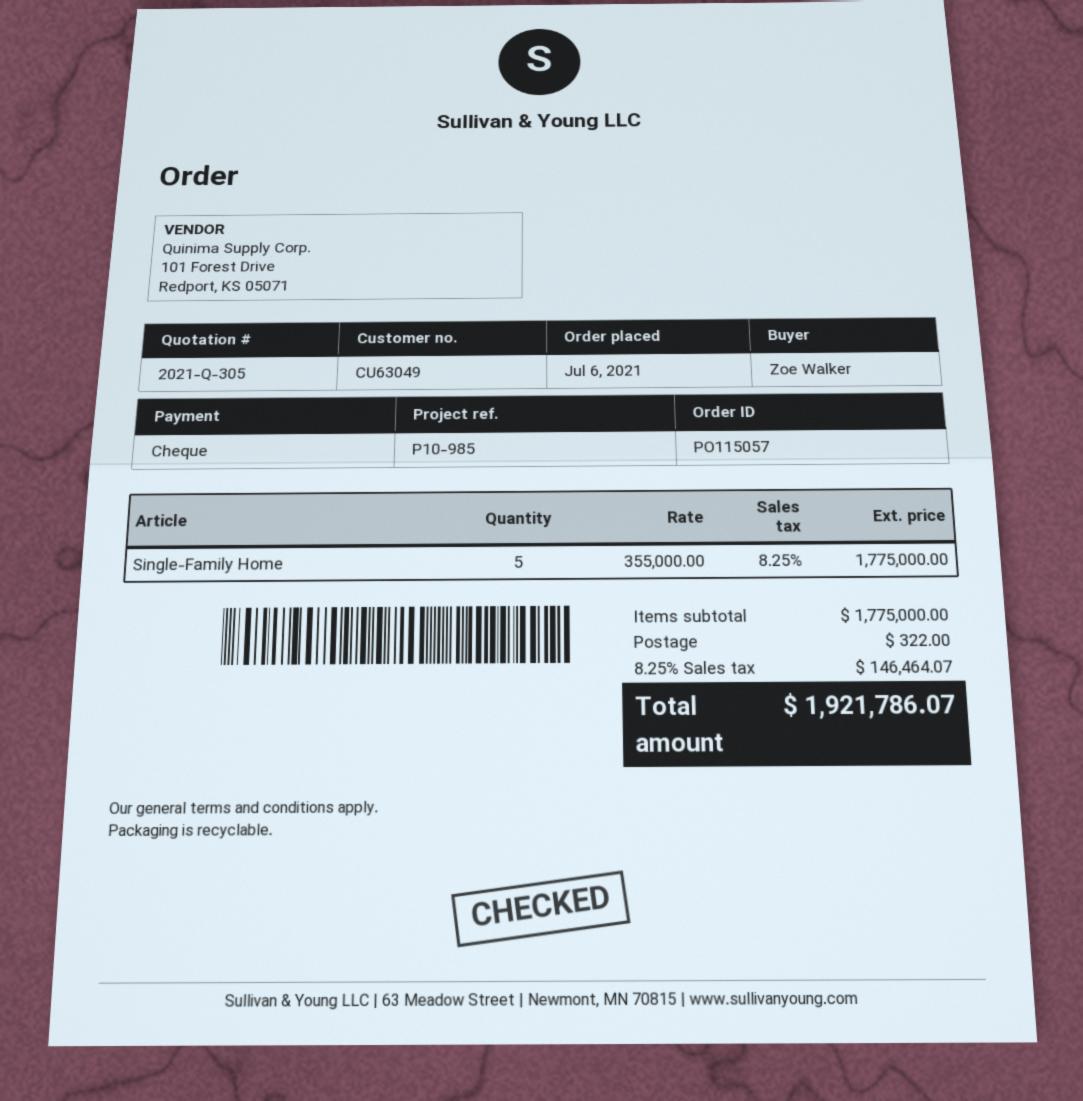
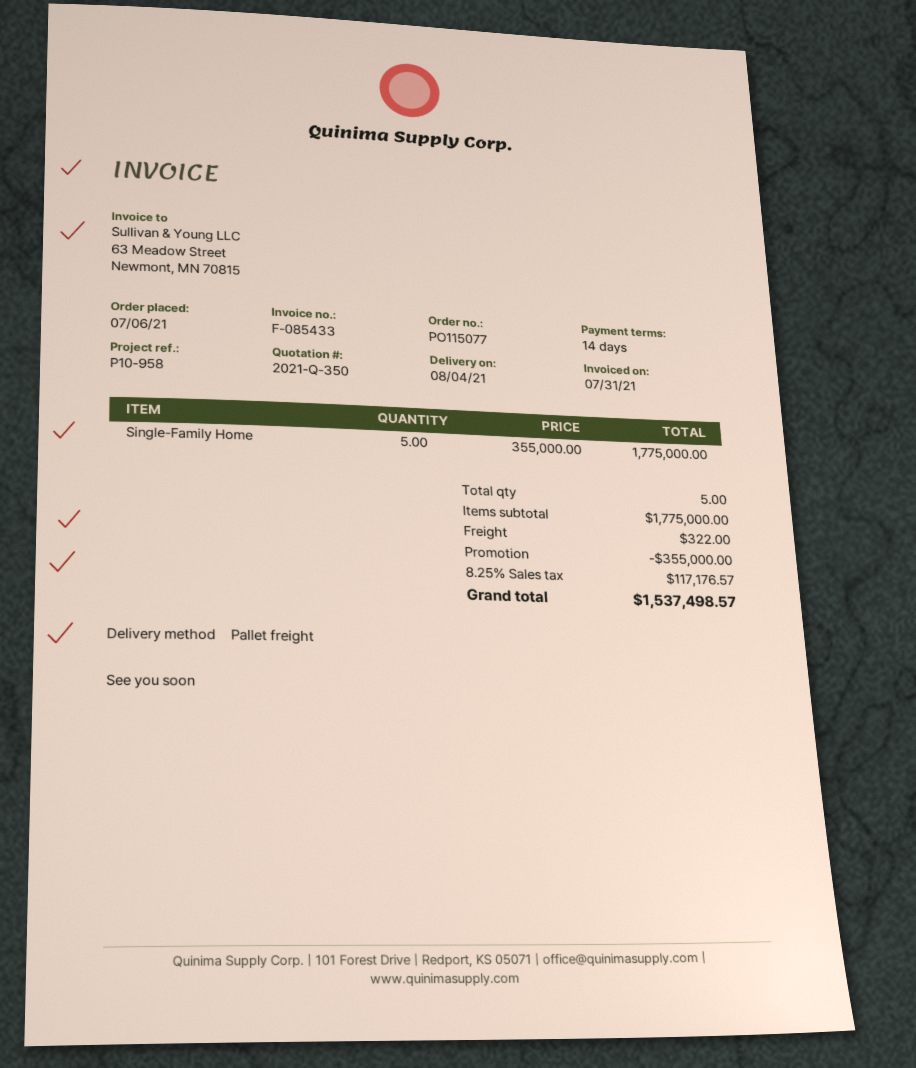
quote number: 2021-Q-305 -> 2021-Q-350
order number: PO115057 -> PO115077
reference: P10-985 -> P10-958
discount: none -> 355000.00
tax: 8.25% = 146464.07 -> 8.25% = 117176.57
total: 1921786.07 -> 1537498.57

